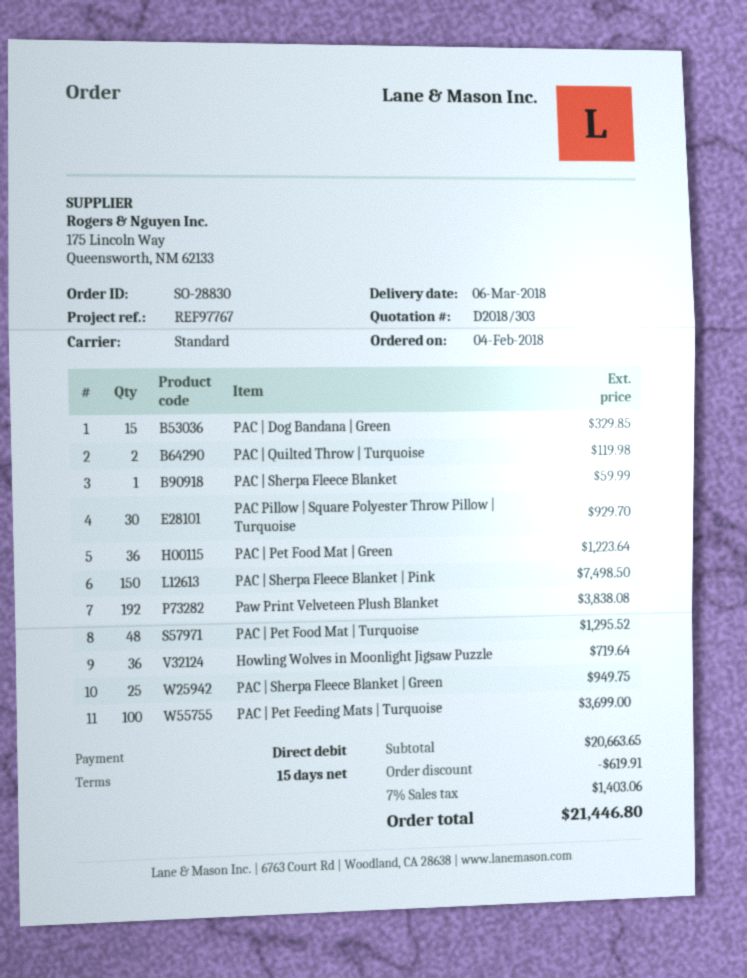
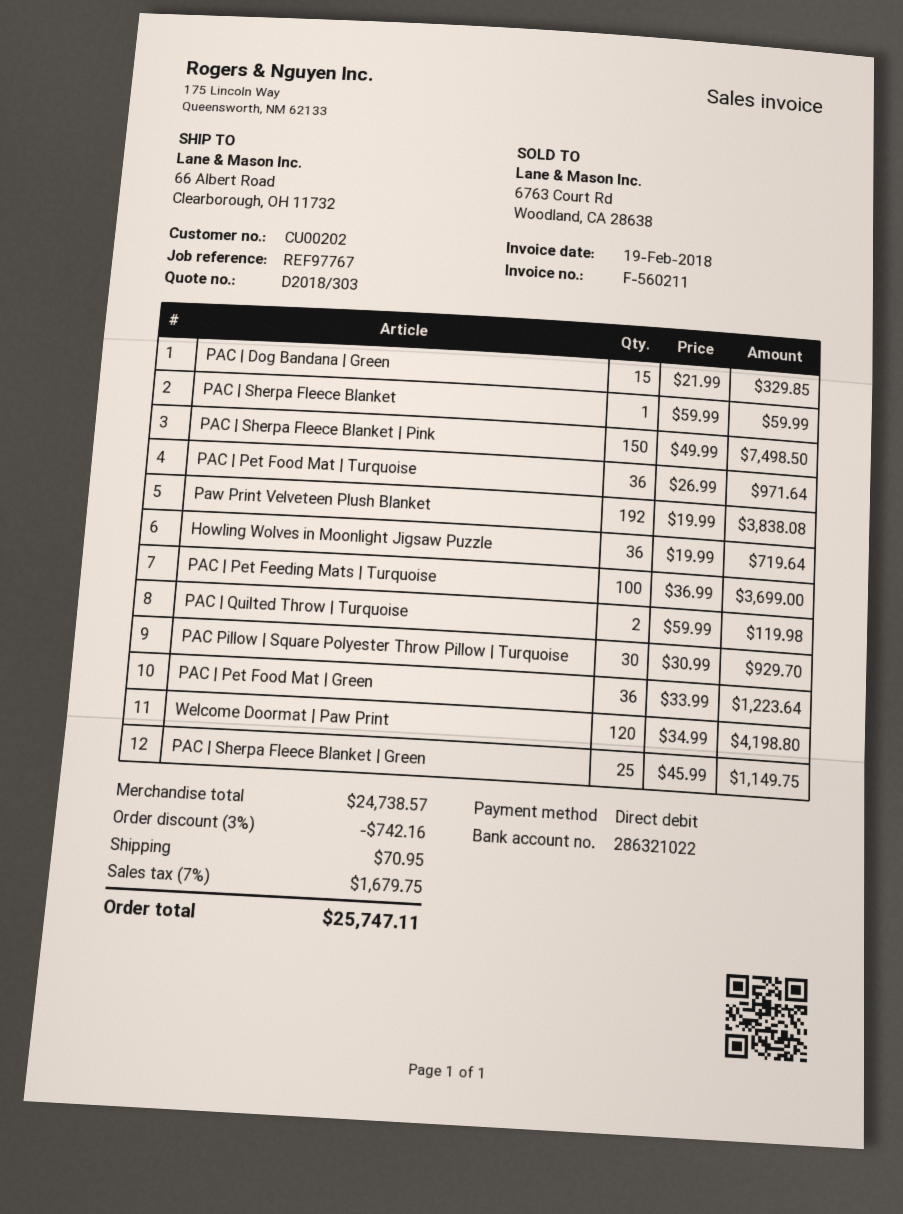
PAC | Pet Food Mat | Turquoise: 48 for 1295.52 -> 36 for 971.64
PAC | Sherpa Fleece Blanket | Green: 25 for 949.75 -> 25 for 1149.75
Welcome Doormat | Paw Print: none -> 120 for 4198.80
subtotal: 20663.65 -> 24738.57
discount: 619.91 -> 742.16
shipping: none -> 70.95
tax: 7% = 1403.06 -> 7% = 1679.75
total: 21446.80 -> 25747.11

